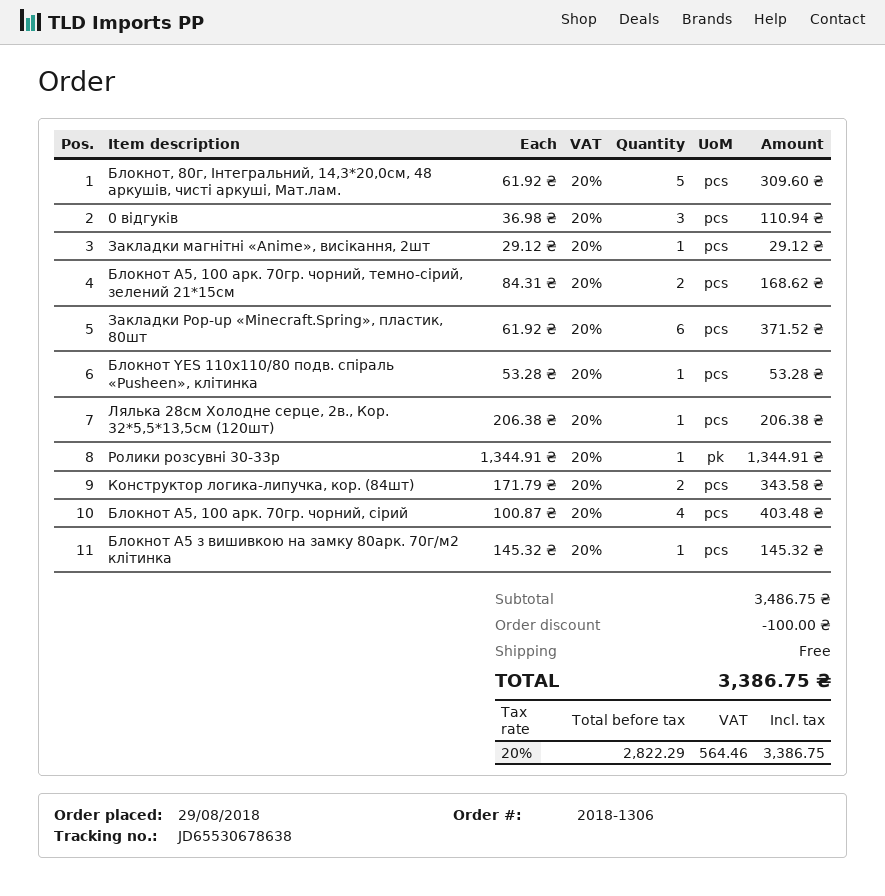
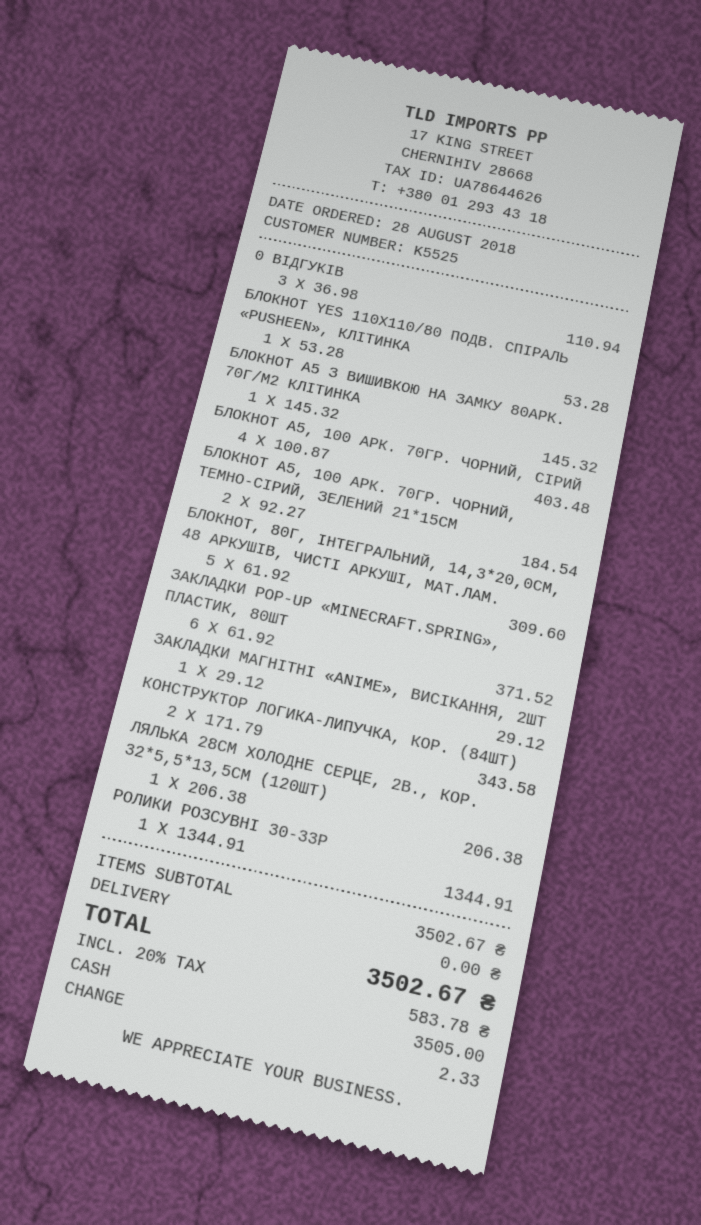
order date: 2018-08-29 -> 2018-08-28
Блокнот А5, 100 арк. 70гр. чорний, темно-сірий, зелений 21*15см: 2 x 84.31 = 168.62 -> 2 x 92.27 = 184.54
subtotal: 3486.75 -> 3502.67
discount: 100.00 -> none
tax: 20% = 564.46 -> 20% = 583.78
total: 3386.75 -> 3502.67

